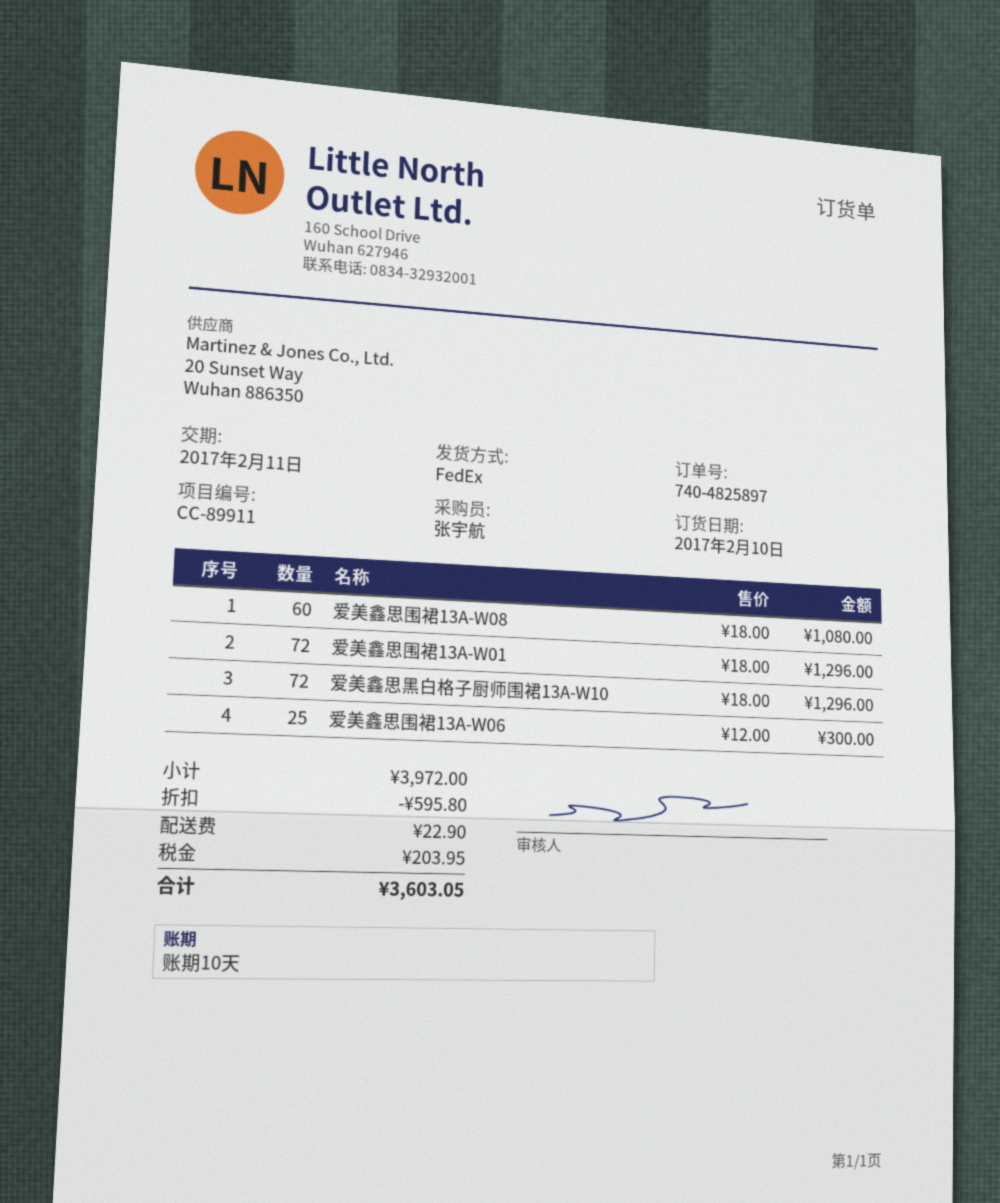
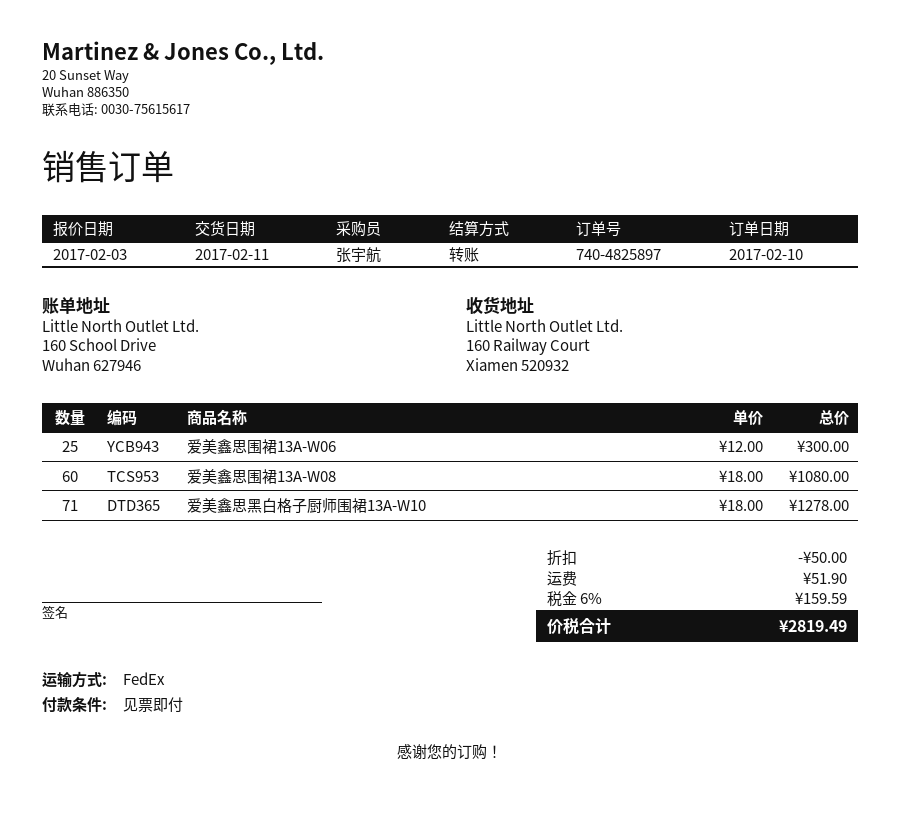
payment terms: 10 days -> on receipt
爱美鑫思围裙13A-W01: 72 x 18.00 = 1296.00 -> none
爱美鑫思黑白格子厨师围裙13A-W10: 72 x 18.00 = 1296.00 -> 71 x 18.00 = 1278.00
discount: 595.80 -> 50.00
shipping: 22.90 -> 51.90
tax: 203.95 -> 159.59
total: 3603.05 -> 2819.49

